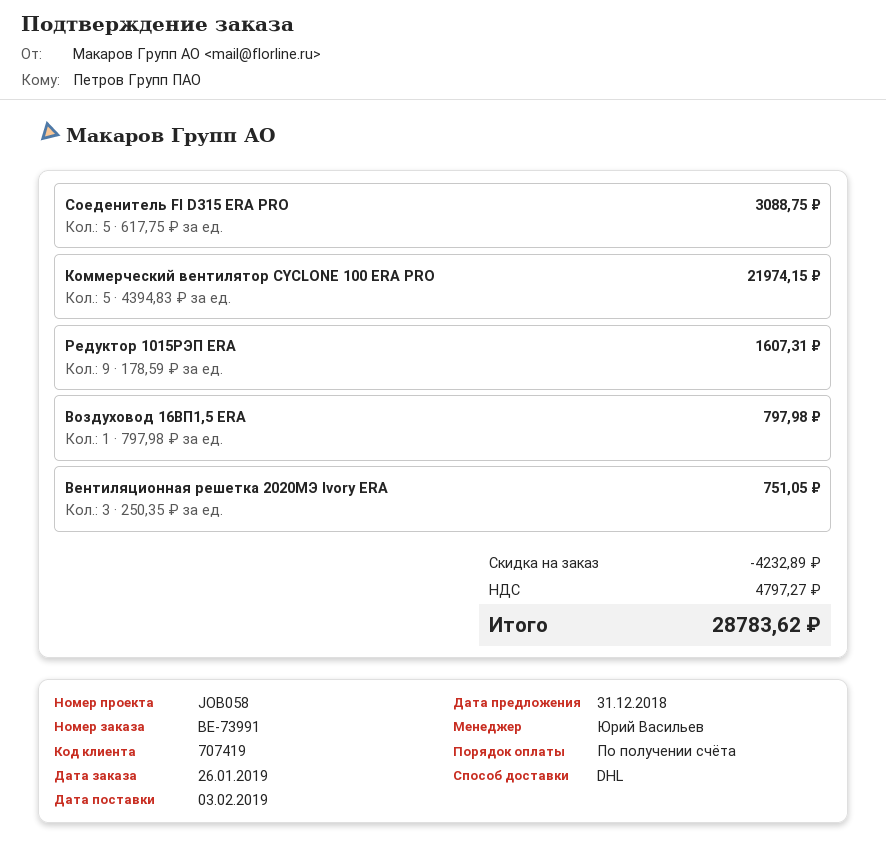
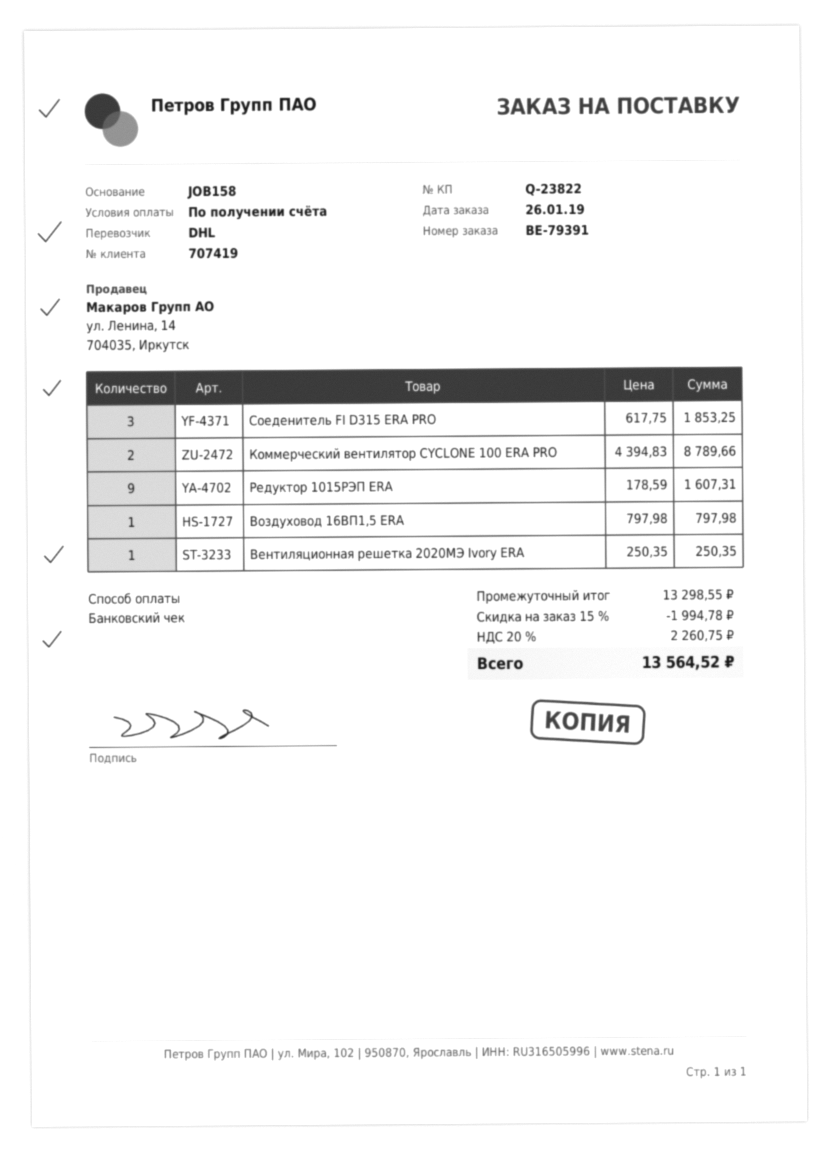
order number: BE-73991 -> BE-79391
reference: JOB058 -> JOB158
Соеденитель FI D315 ERA PRO: 5 x 617.75 = 3088.75 -> 3 x 617.75 = 1853.25
Коммерческий вентилятор CYCLONE 100 ERA PRO: 5 x 4394.83 = 21974.15 -> 2 x 4394.83 = 8789.66
Вентиляционная решетка 2020МЭ Ivory ERA: 3 x 250.35 = 751.05 -> 1 x 250.35 = 250.35
discount: 4232.89 -> 1994.78
tax: 4797.27 -> 2260.75
total: 28783.62 -> 13564.52

